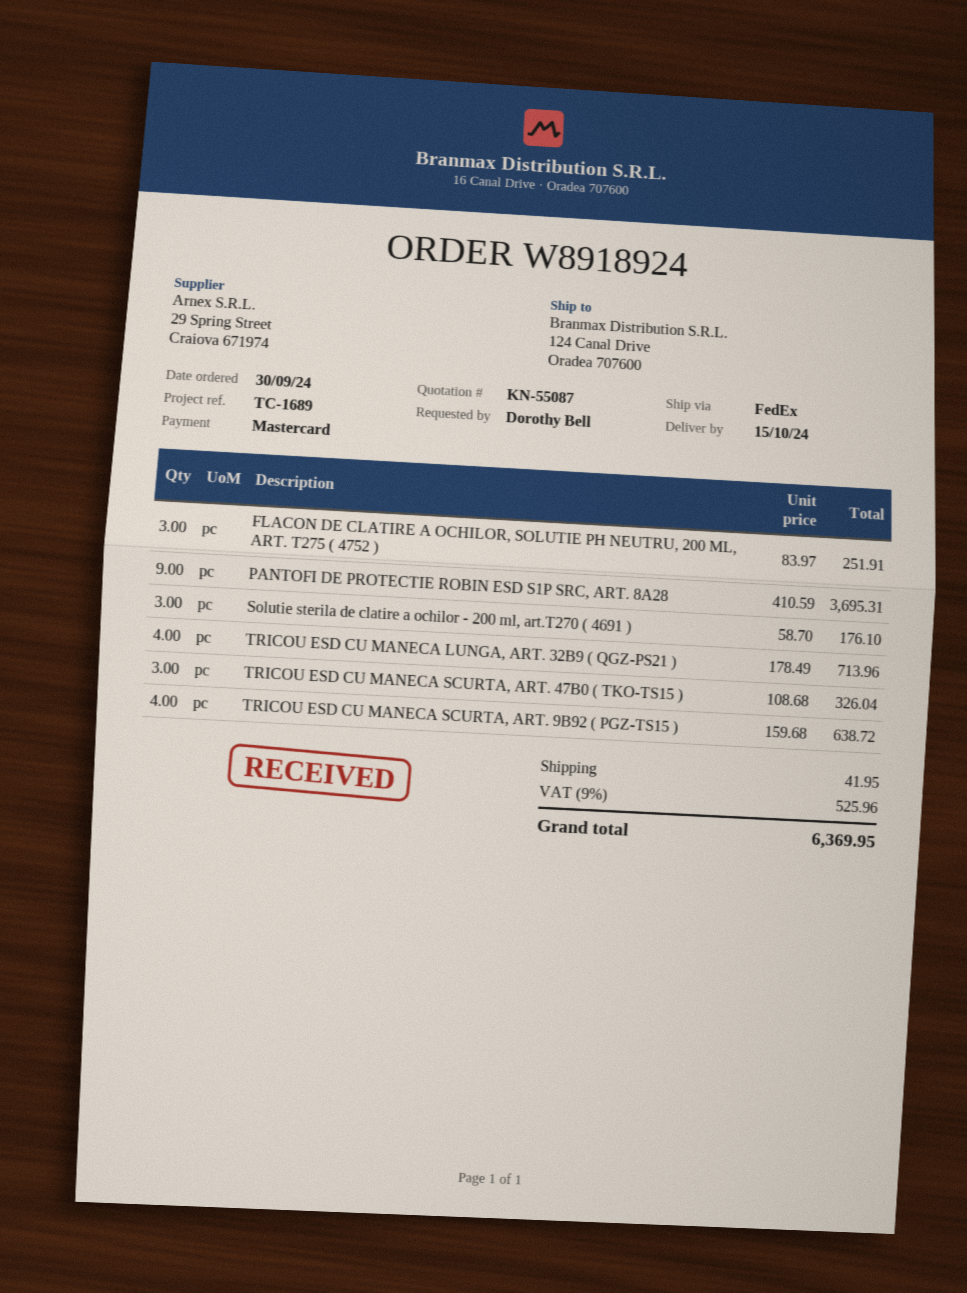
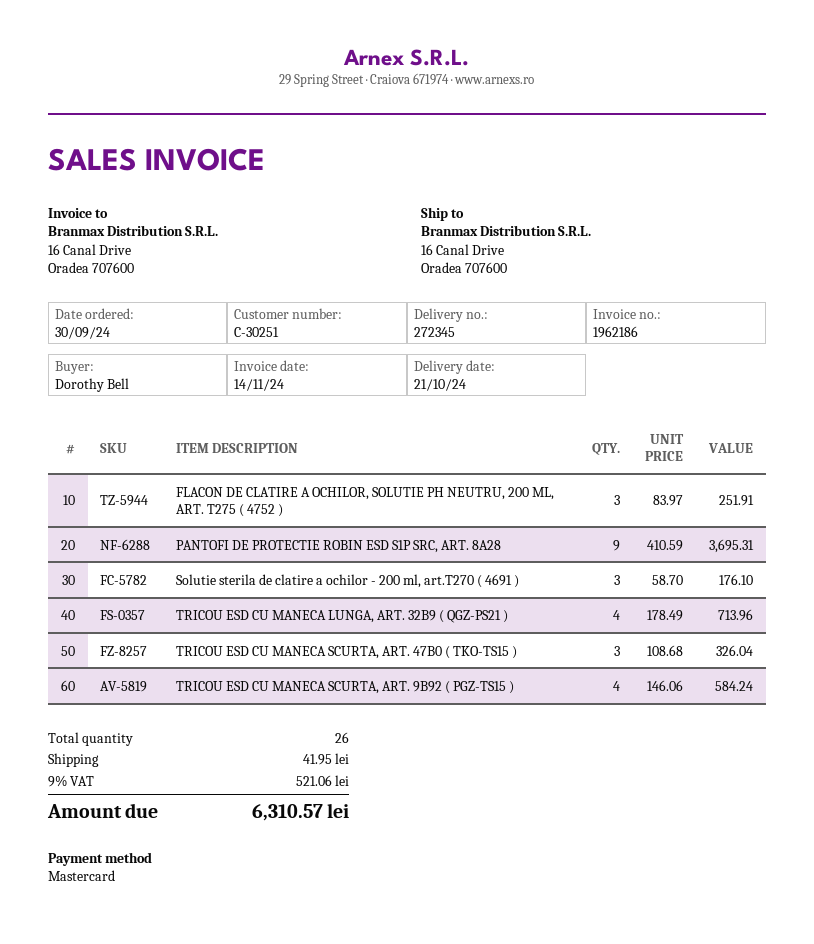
delivery date: 2024-10-15 -> 2024-10-21
ship to: 124 Canal Drive, Oradea 707600 -> 16 Canal Drive, Oradea 707600
TRICOU ESD CU MANECA SCURTA, ART. 9B92 ( PGZ-TS15 ): 4 x 159.68 = 638.72 -> 4 x 146.06 = 584.24
tax: 9% = 525.96 -> 9% = 521.06
total: 6369.95 -> 6310.57

